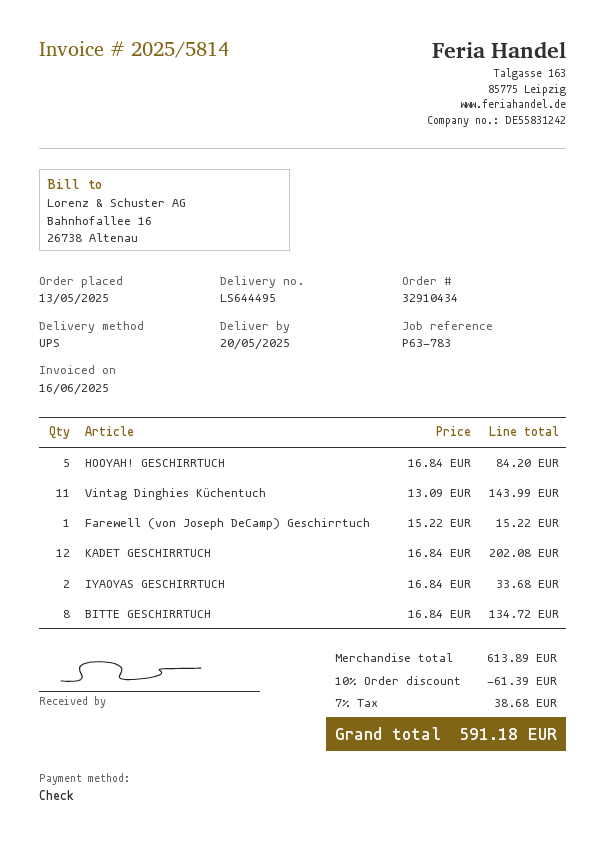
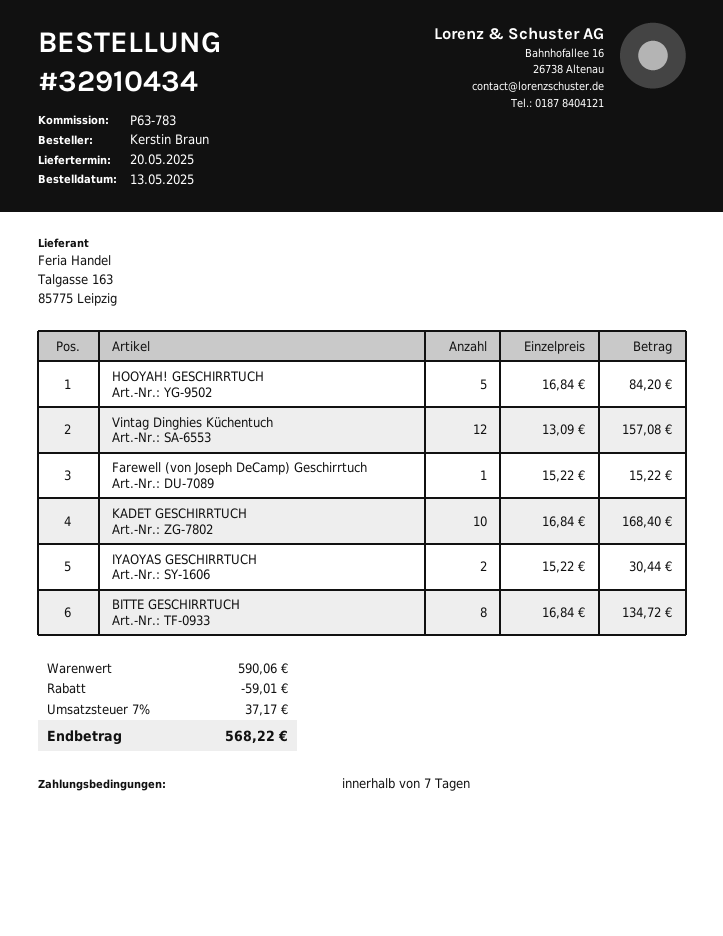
Vintag Dinghies Küchentuch: 11 x 13.09 = 143.99 -> 12 x 13.09 = 157.08
KADET GESCHIRRTUCH: 12 x 16.84 = 202.08 -> 10 x 16.84 = 168.40
IYAOYAS GESCHIRRTUCH: 2 x 16.84 = 33.68 -> 2 x 15.22 = 30.44
subtotal: 613.89 -> 590.06
discount: 61.39 -> 59.01
tax: 7% = 38.68 -> 7% = 37.17
total: 591.18 -> 568.22

